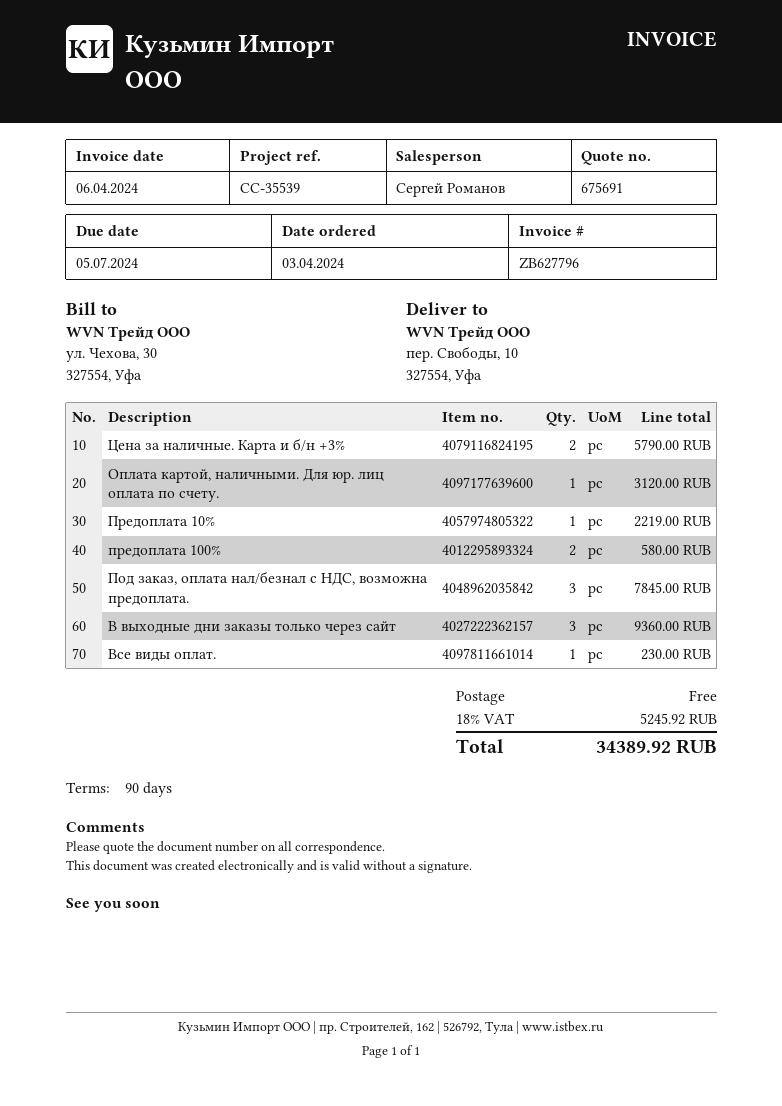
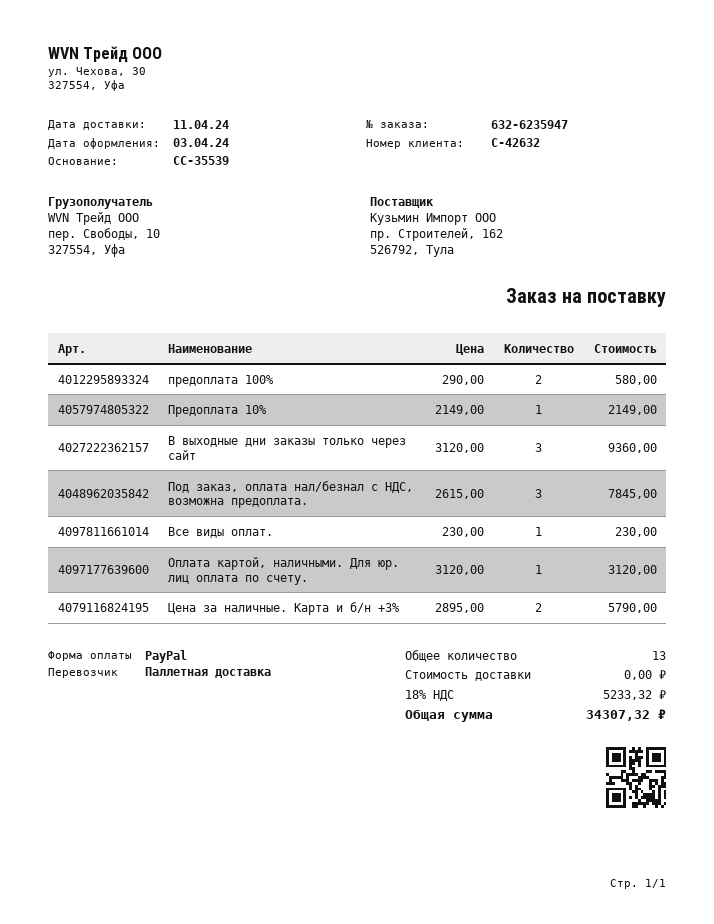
Предоплата 10%: 1 for 2219.00 -> 1 for 2149.00
tax: 18% = 5245.92 -> 18% = 5233.32
total: 34389.92 -> 34307.32

